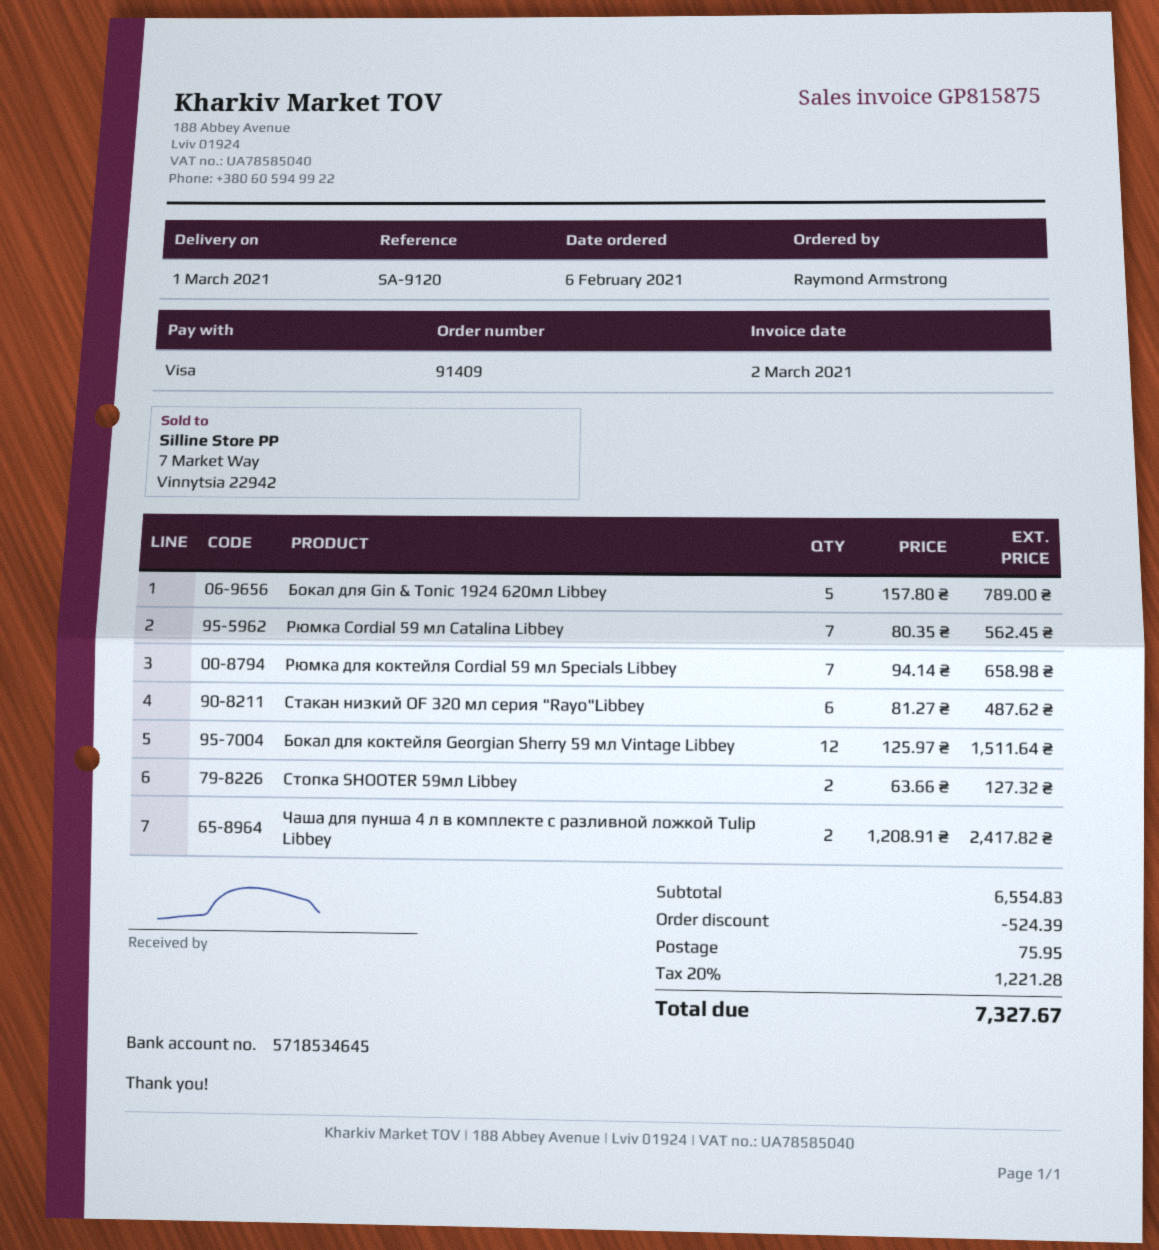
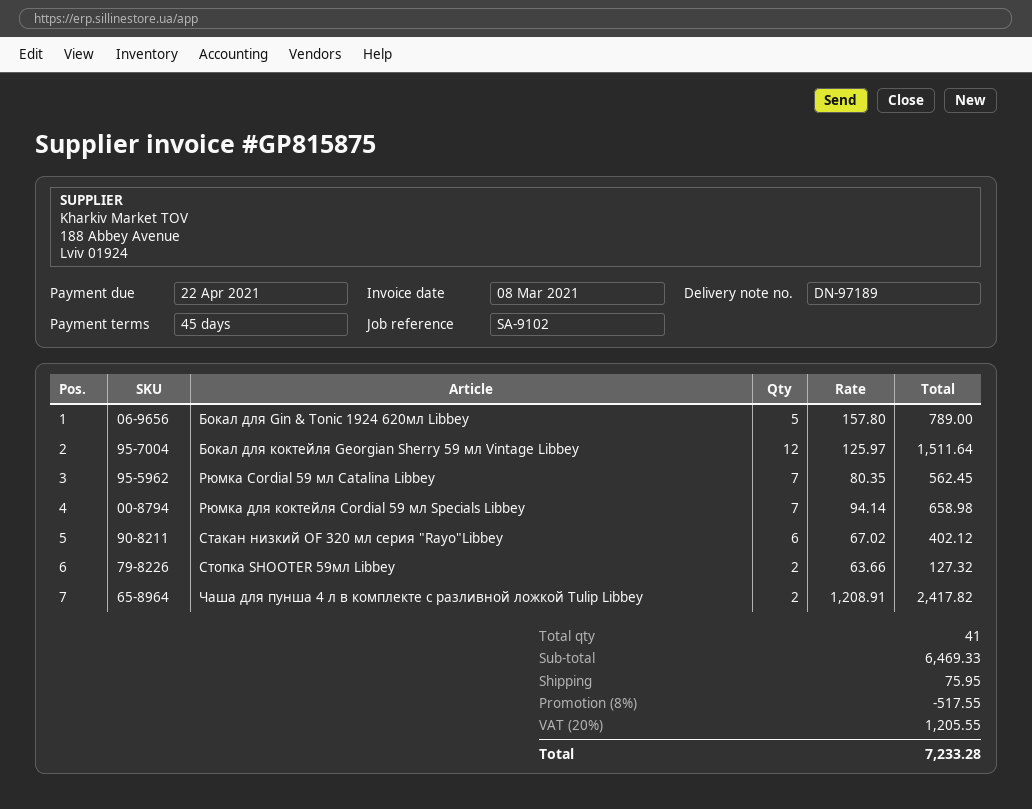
invoice date: 2021-03-02 -> 2021-03-08
reference: SA-9120 -> SA-9102
Стакан низкий OF 320 мл серия "Rayo"Libbey: 6 x 81.27 = 487.62 -> 6 x 67.02 = 402.12
subtotal: 6554.83 -> 6469.33
discount: 524.39 -> 517.55
tax: 20% = 1221.28 -> 20% = 1205.55
total: 7327.67 -> 7233.28

